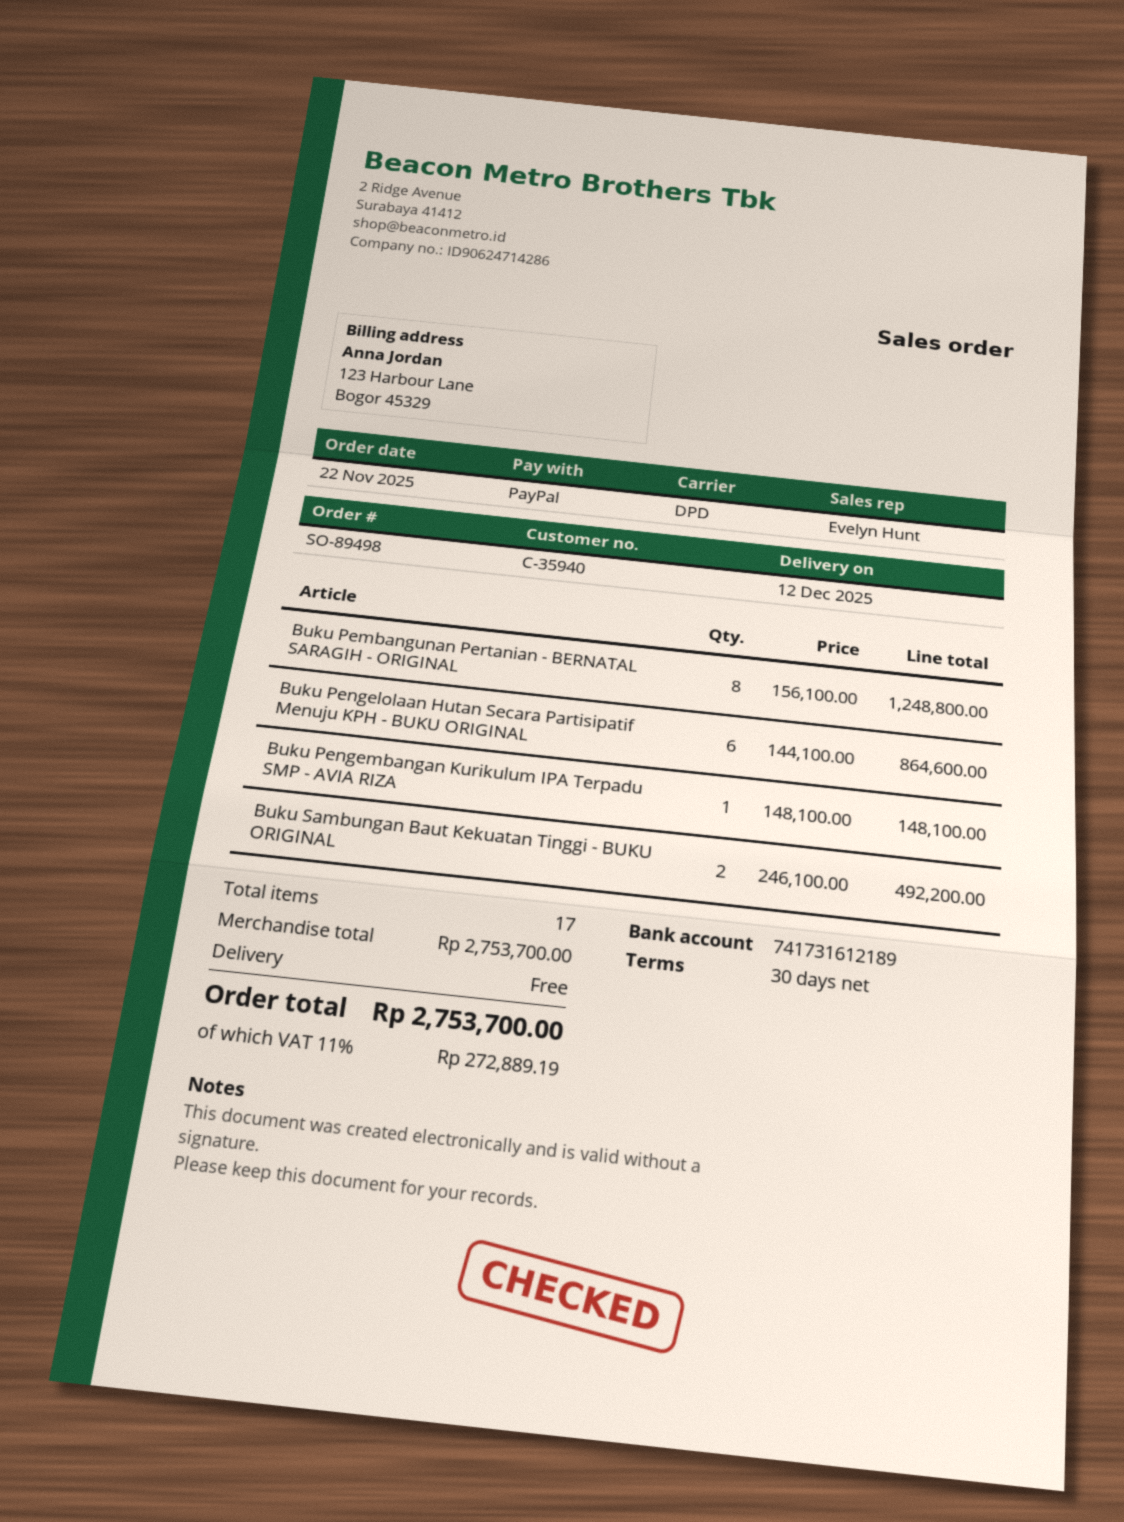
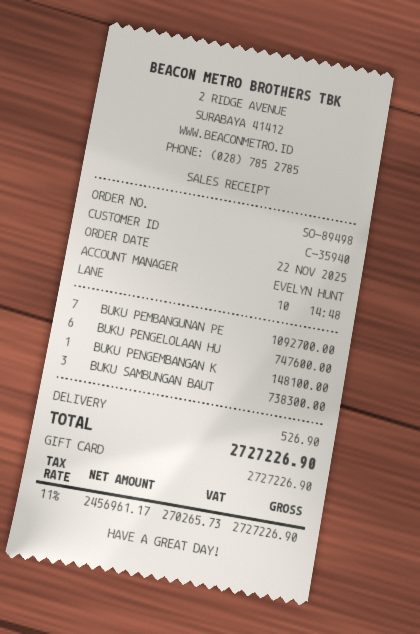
payment method: PayPal -> gift card
Buku Pembangunan Pertanian - BERNATAL SARAGIH - ORIGINAL: 8 for 1248800.00 -> 7 for 1092700.00
Buku Pengelolaan Hutan Secara Partisipatif Menuju KPH - BUKU ORIGINAL: 6 for 864600.00 -> 6 for 747600.00
Buku Sambungan Baut Kekuatan Tinggi - BUKU ORIGINAL: 2 for 492200.00 -> 3 for 738300.00
shipping: 0.00 -> 526.90
tax: 11% = 272889.19 -> 11% = 270265.73
total: 2753700.00 -> 2727226.90

